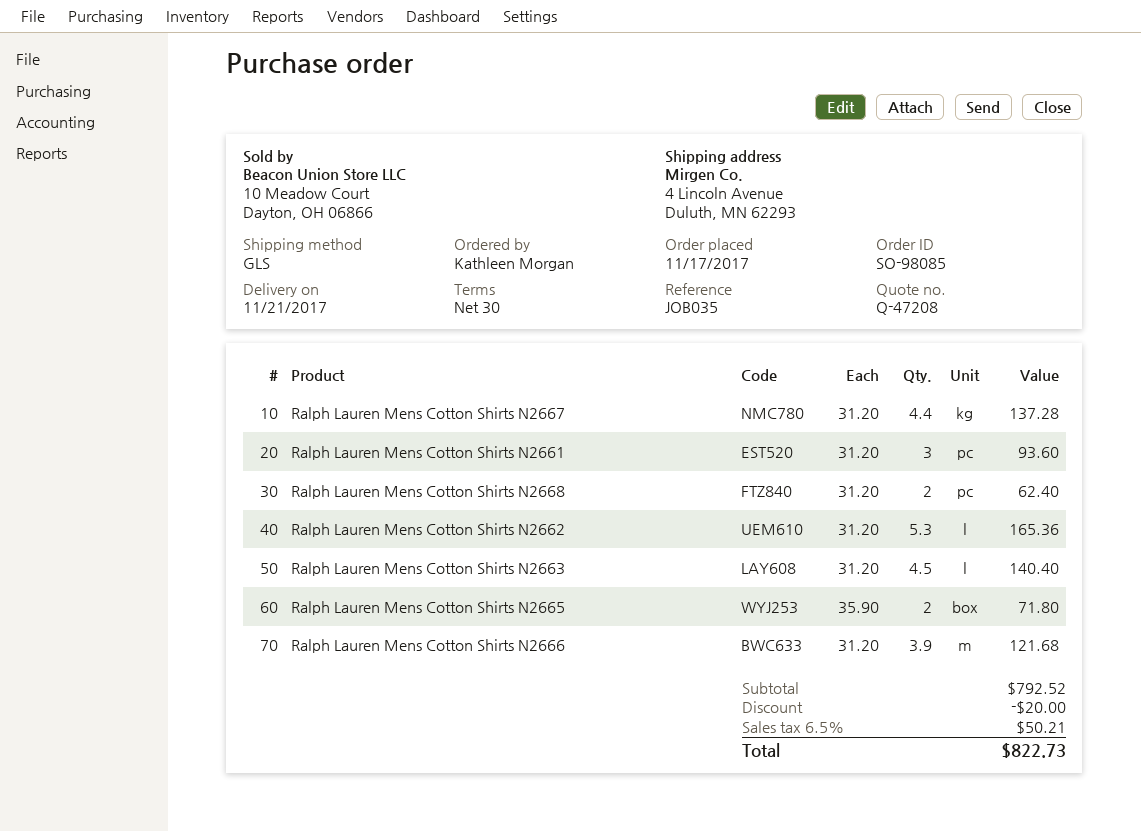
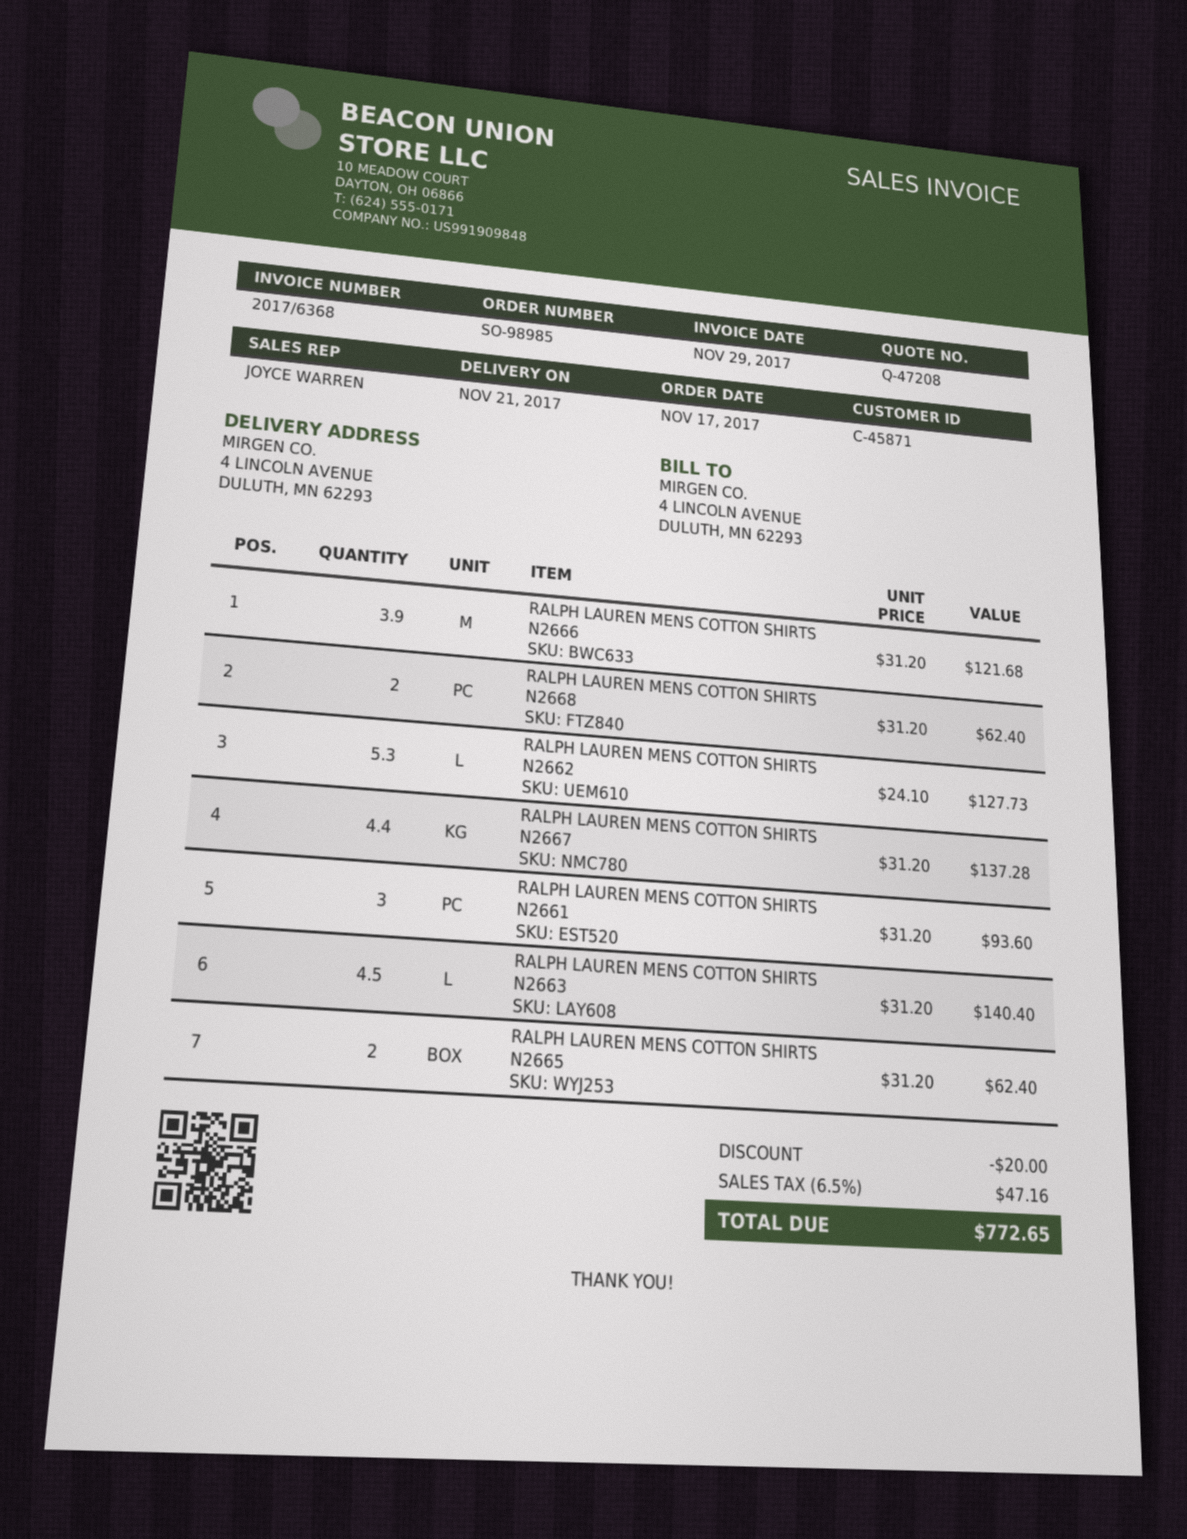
order number: SO-98085 -> SO-98985
Ralph Lauren Mens Cotton Shirts N2662: 5.3 x 31.20 = 165.36 -> 5.3 x 24.10 = 127.73
Ralph Lauren Mens Cotton Shirts N2665: 2 x 35.90 = 71.80 -> 2 x 31.20 = 62.40
tax: 6.5% = 50.21 -> 6.5% = 47.16
total: 822.73 -> 772.65

